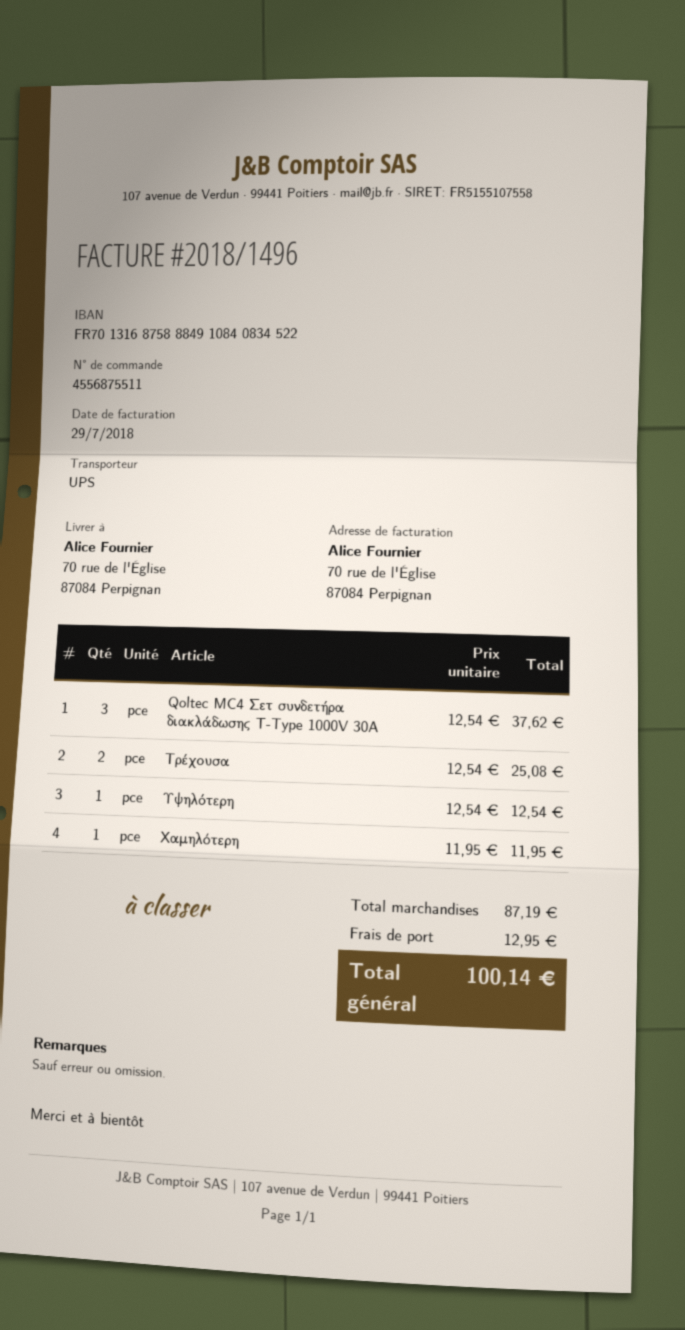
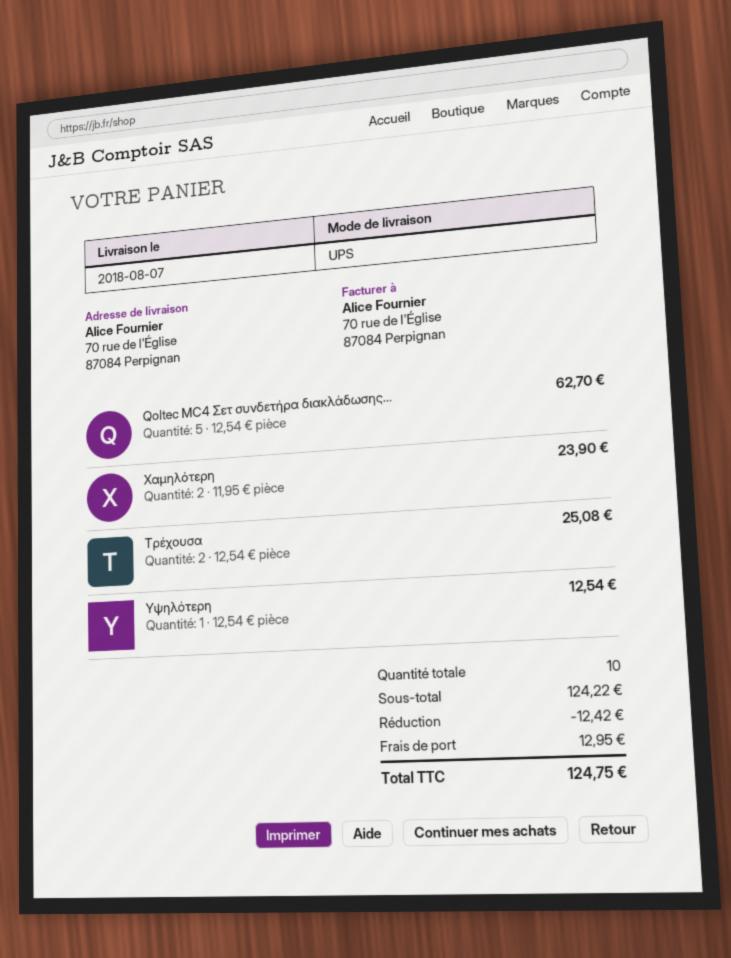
Qoltec MC4 Σετ συνδετήρα διακλάδωσης T-Type 1000V 30A: 3 x 12.54 = 37.62 -> 5 x 12.54 = 62.70
Χαμηλότερη: 1 x 11.95 = 11.95 -> 2 x 11.95 = 23.90
subtotal: 87.19 -> 124.22
discount: none -> 12.42
total: 100.14 -> 124.75

